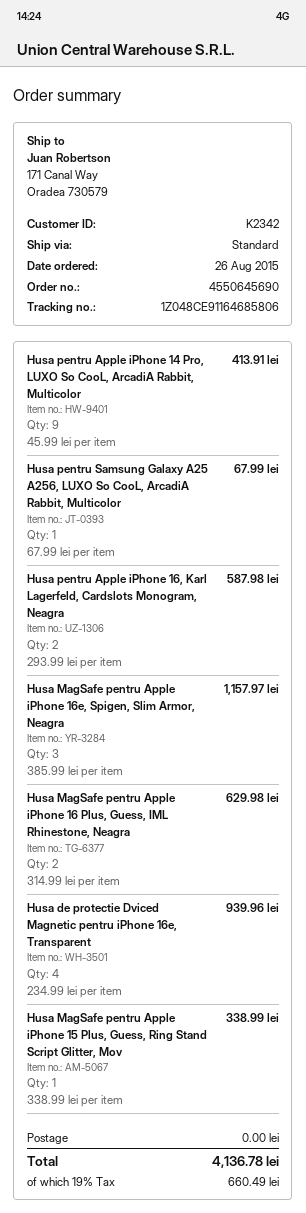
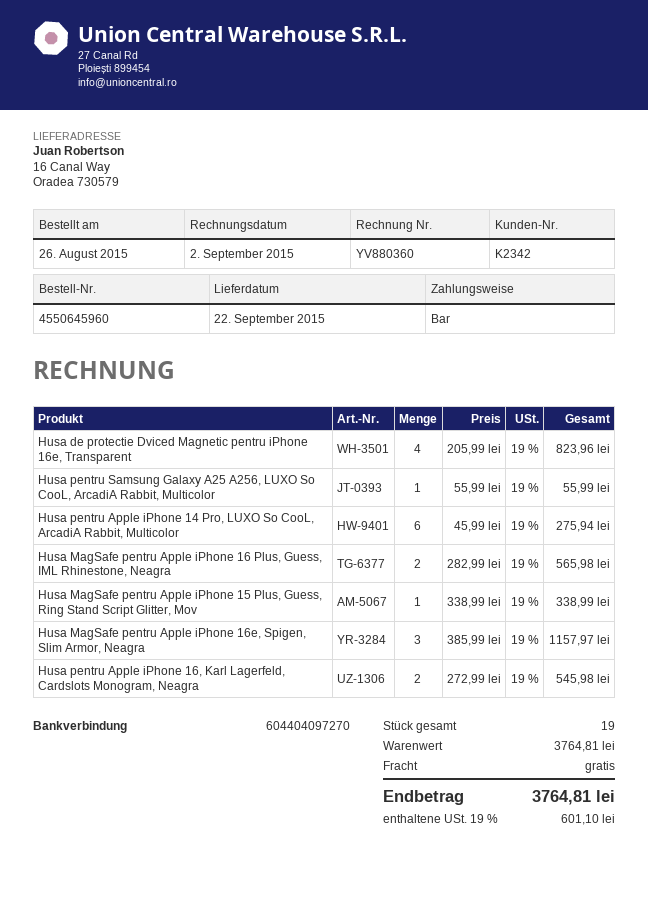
order number: 4550645690 -> 4550645960
ship to: 171 Canal Way, Oradea 730579 -> 16 Canal Way, Oradea 730579
Husa pentru Apple iPhone 14 Pro, LUXO So CooL, ArcadiA Rabbit, Multicolor: 9 x 45.99 = 413.91 -> 6 x 45.99 = 275.94
Husa pentru Samsung Galaxy A25 A256, LUXO So CooL, ArcadiA Rabbit, Multicolor: 1 x 67.99 = 67.99 -> 1 x 55.99 = 55.99
Husa pentru Apple iPhone 16, Karl Lagerfeld, Cardslots Monogram, Neagra: 2 x 293.99 = 587.98 -> 2 x 272.99 = 545.98
Husa MagSafe pentru Apple iPhone 16 Plus, Guess, IML Rhinestone, Neagra: 2 x 314.99 = 629.98 -> 2 x 282.99 = 565.98
Husa de protectie Dviced Magnetic pentru iPhone 16e, Transparent: 4 x 234.99 = 939.96 -> 4 x 205.99 = 823.96
tax: 19% = 660.49 -> 19% = 601.10
total: 4136.78 -> 3764.81

